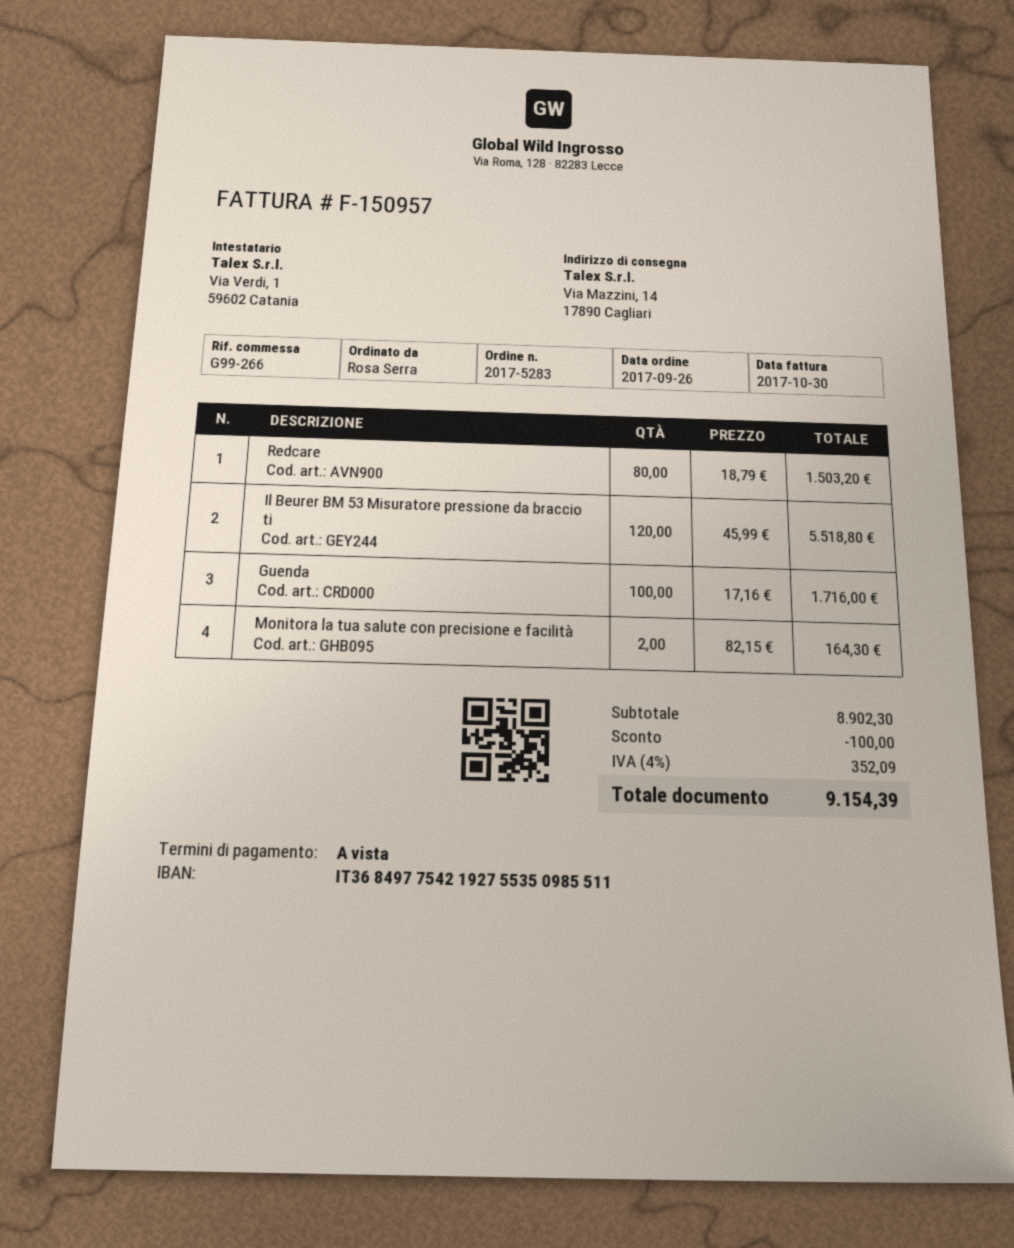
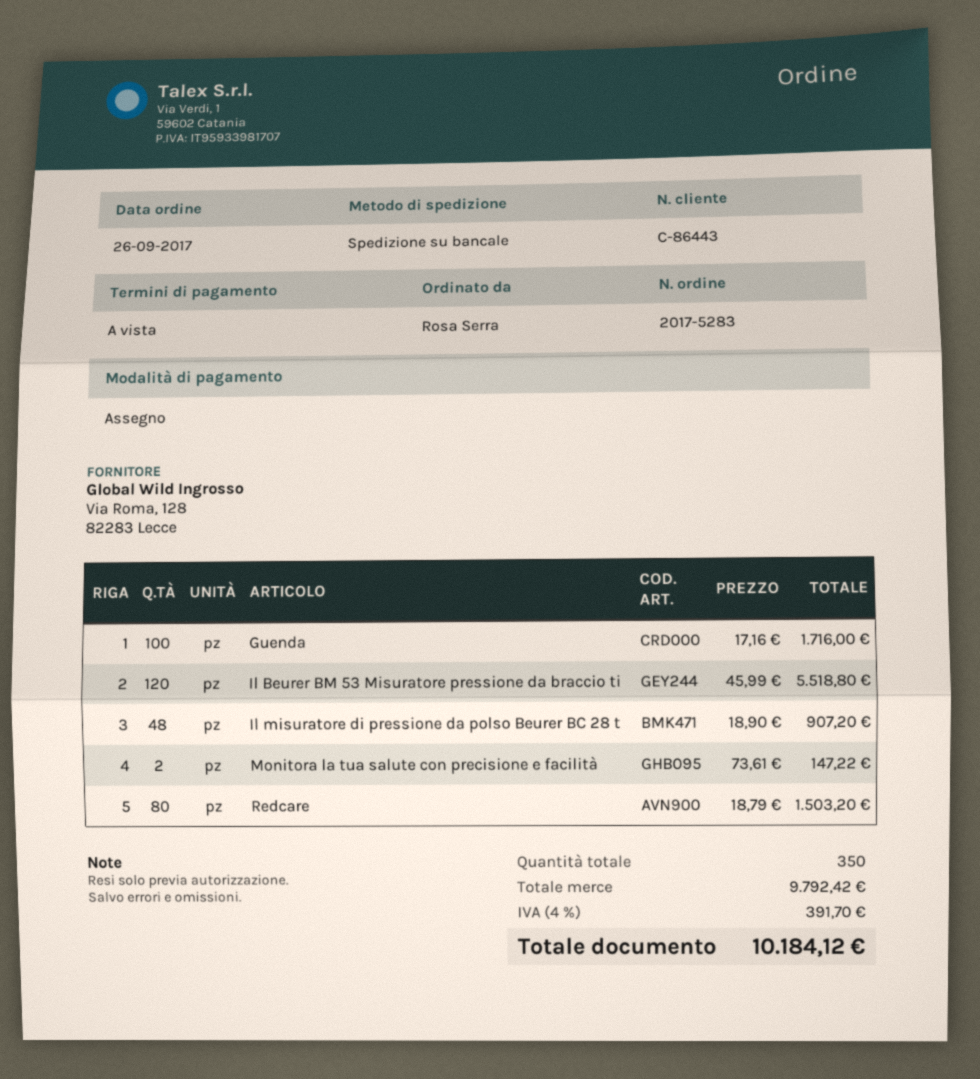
Monitora la tua salute con precisione e facilità: 2 x 82.15 = 164.30 -> 2 x 73.61 = 147.22
Il misuratore di pressione da polso Beurer BC 28 t: none -> 48 x 18.90 = 907.20
subtotal: 8902.30 -> 9792.42
discount: 100.00 -> none
tax: 4% = 352.09 -> 4% = 391.70
total: 9154.39 -> 10184.12

